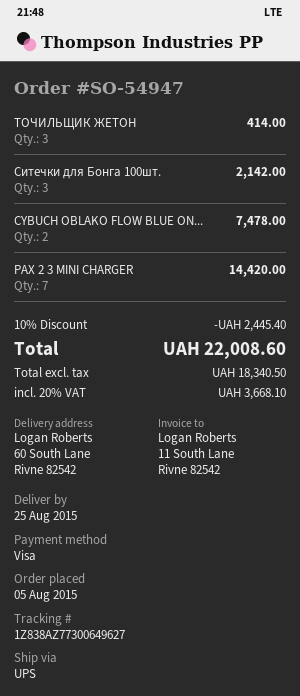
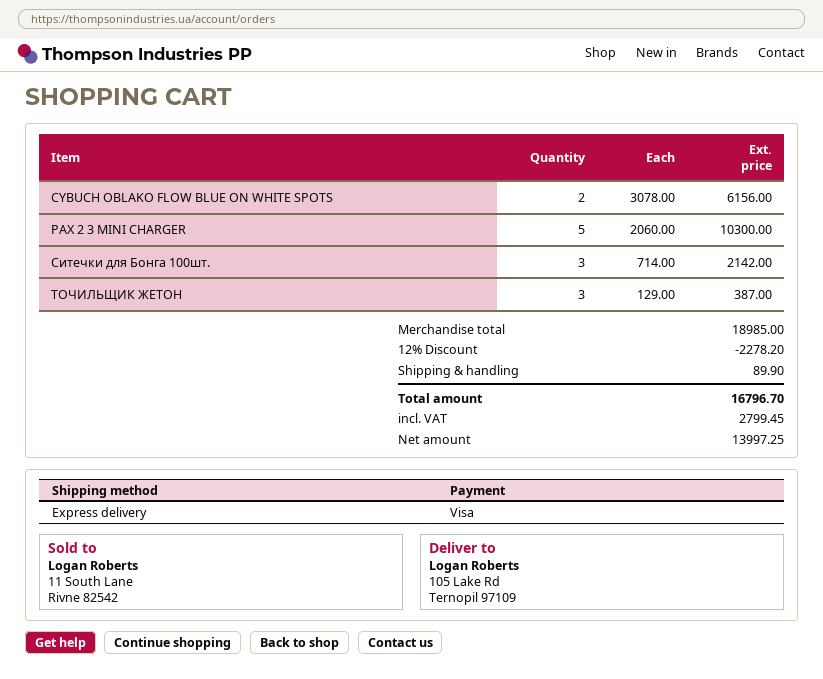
shipping method: UPS -> express
ship to: 60 South Lane, Rivne 82542 -> 105 Lake Rd, Ternopil 97109
ТОЧИЛЬЩИК ЖЕТОН: 3 for 414.00 -> 3 for 387.00
CYBUCH OBLAKO FLOW BLUE ON...: 2 for 7478.00 -> 2 for 6156.00
PAX 2 3 MINI CHARGER: 7 for 14420.00 -> 5 for 10300.00
discount: 10% = 2445.40 -> 12% = 2278.20
shipping: none -> 89.90
net: 18340.50 -> 13997.25
tax: 3668.10 -> 2799.45
total: 22008.60 -> 16796.70

